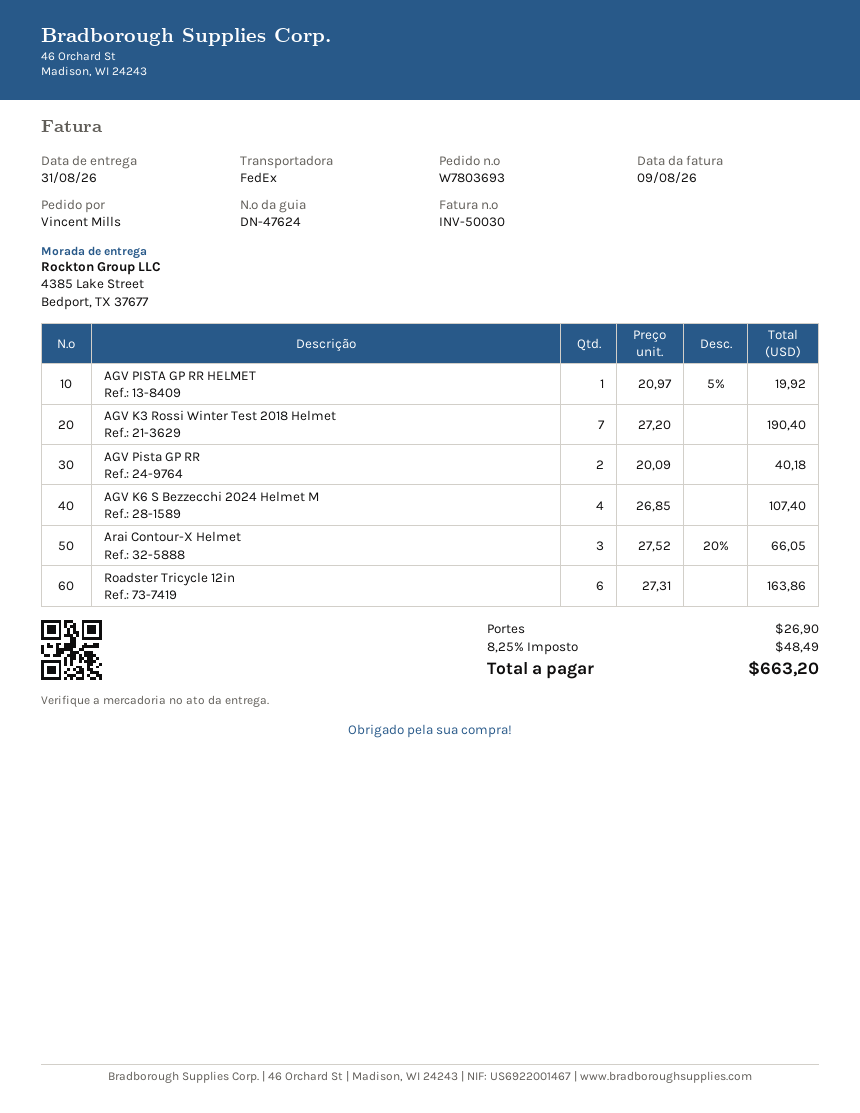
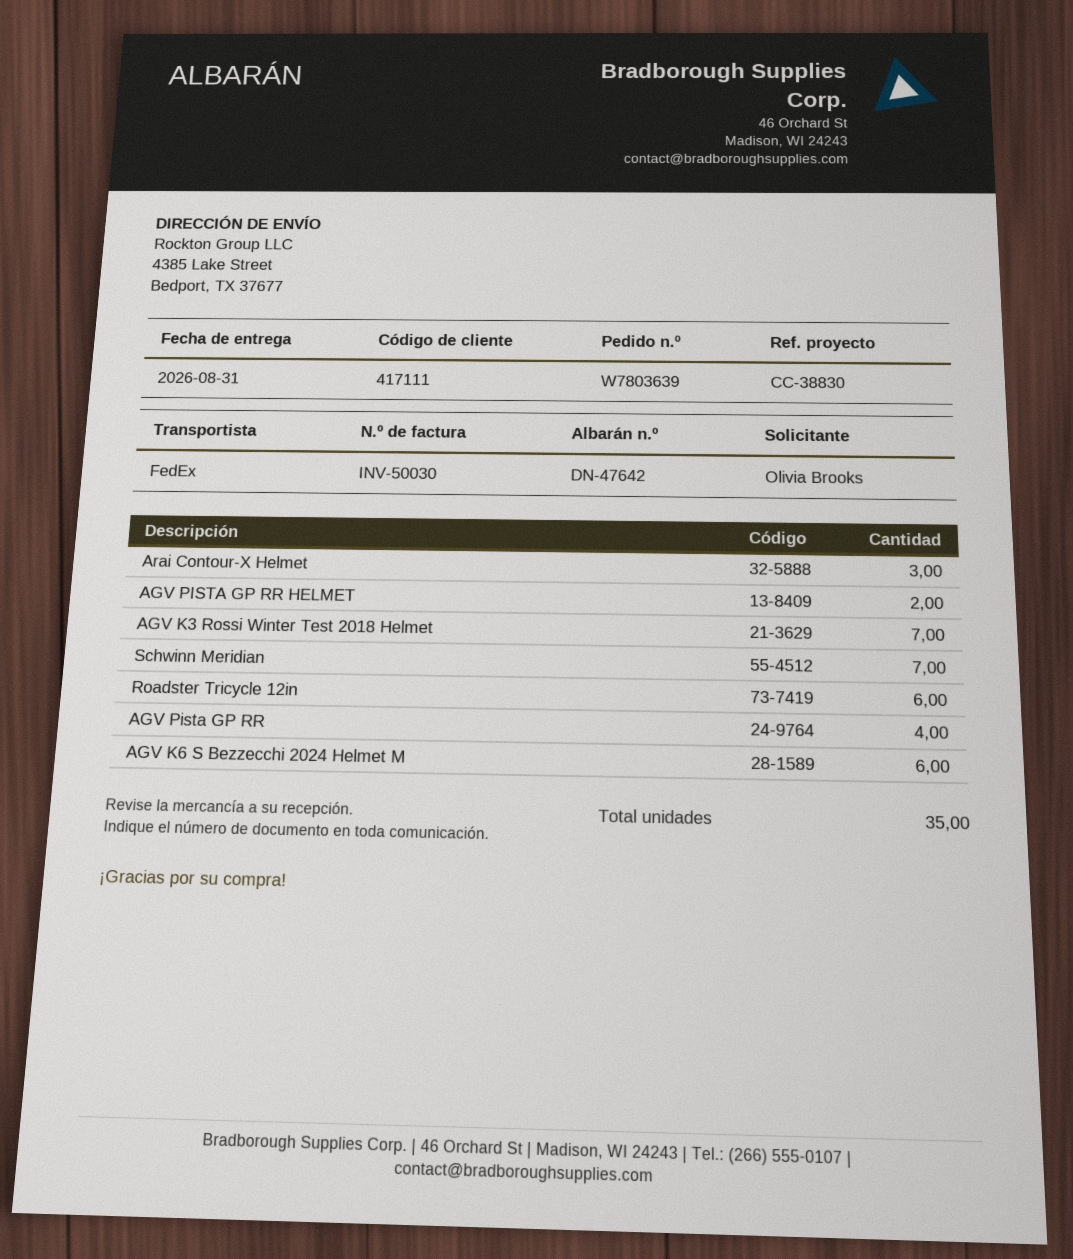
order number: W7803693 -> W7803639
delivery note number: DN-47624 -> DN-47642
ordered by: Vincent Mills -> Olivia Brooks
AGV PISTA GP RR HELMET: 1 -> 2
AGV Pista GP RR: 2 -> 4
AGV K6 S Bezzecchi 2024 Helmet M: 4 -> 6
Schwinn Meridian: none -> 7

